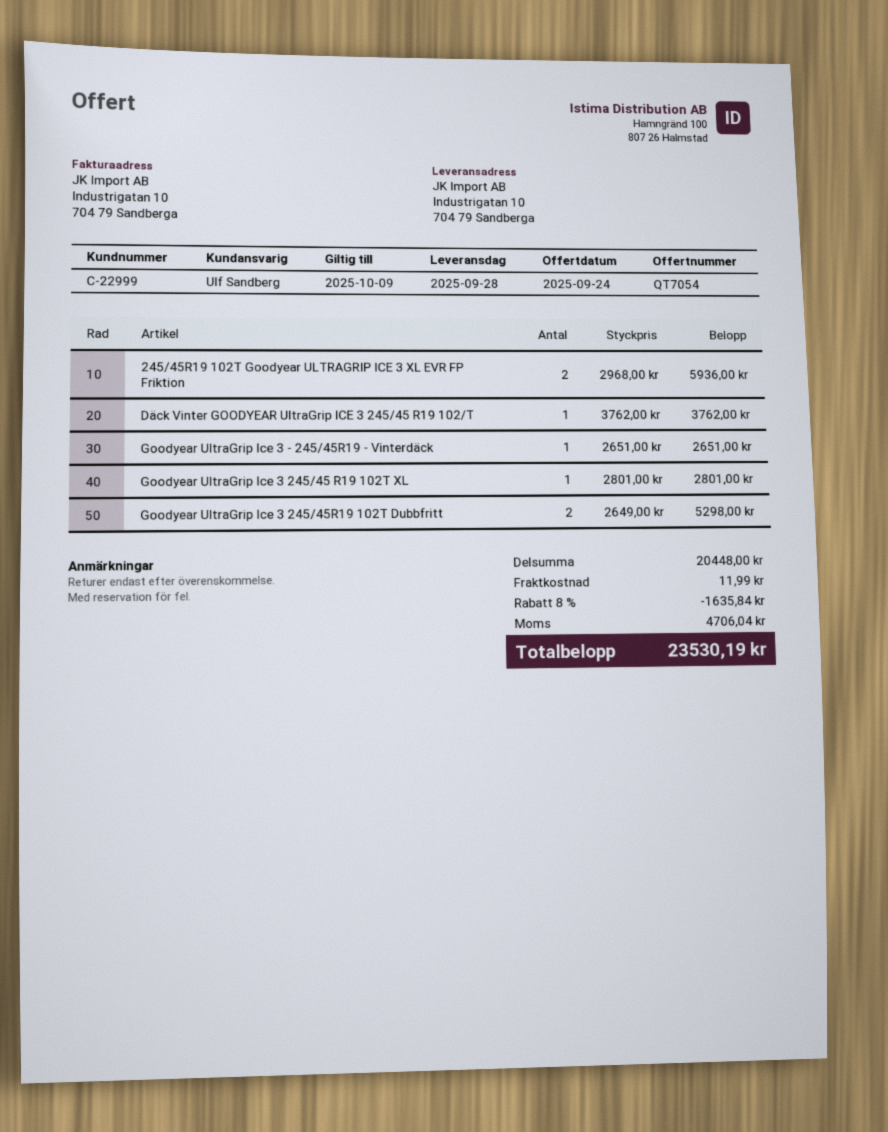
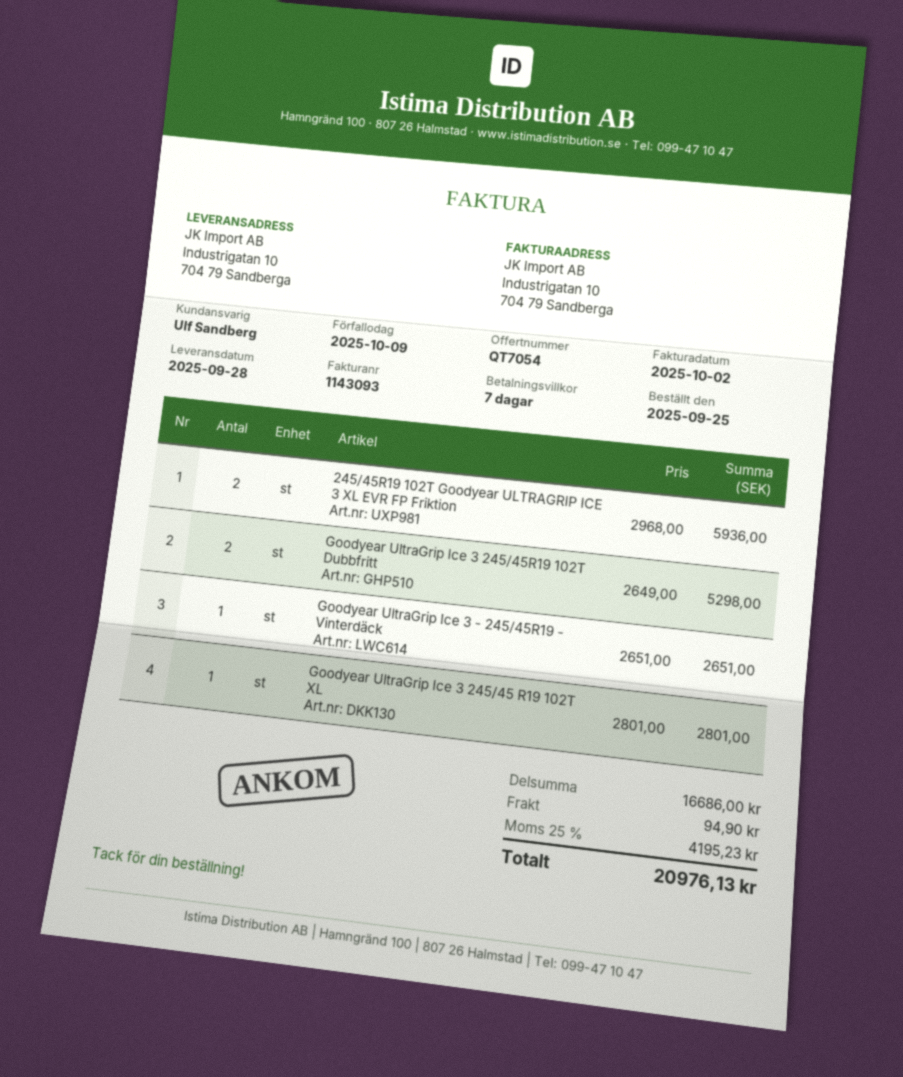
Däck Vinter GOODYEAR UltraGrip ICE 3 245/45 R19 102/T: 1 x 3762.00 = 3762.00 -> none
subtotal: 20448.00 -> 16686.00
discount: 8% = 1635.84 -> none
shipping: 11.99 -> 94.90
tax: 4706.04 -> 4195.23
total: 23530.19 -> 20976.13

